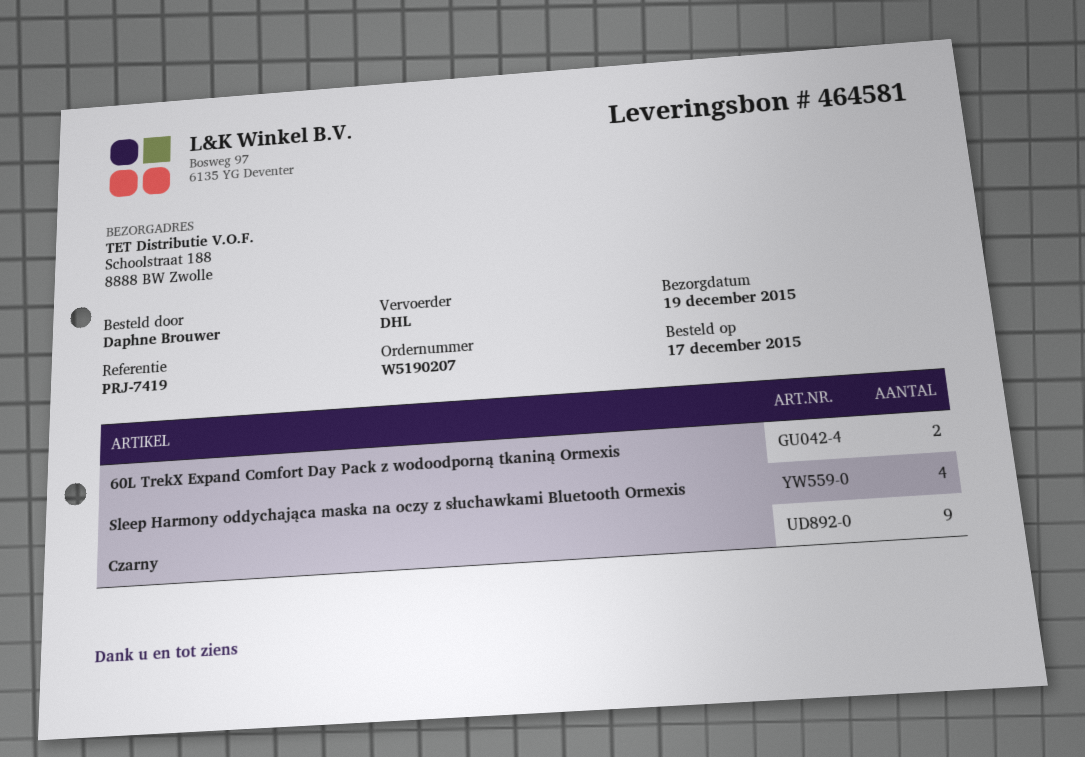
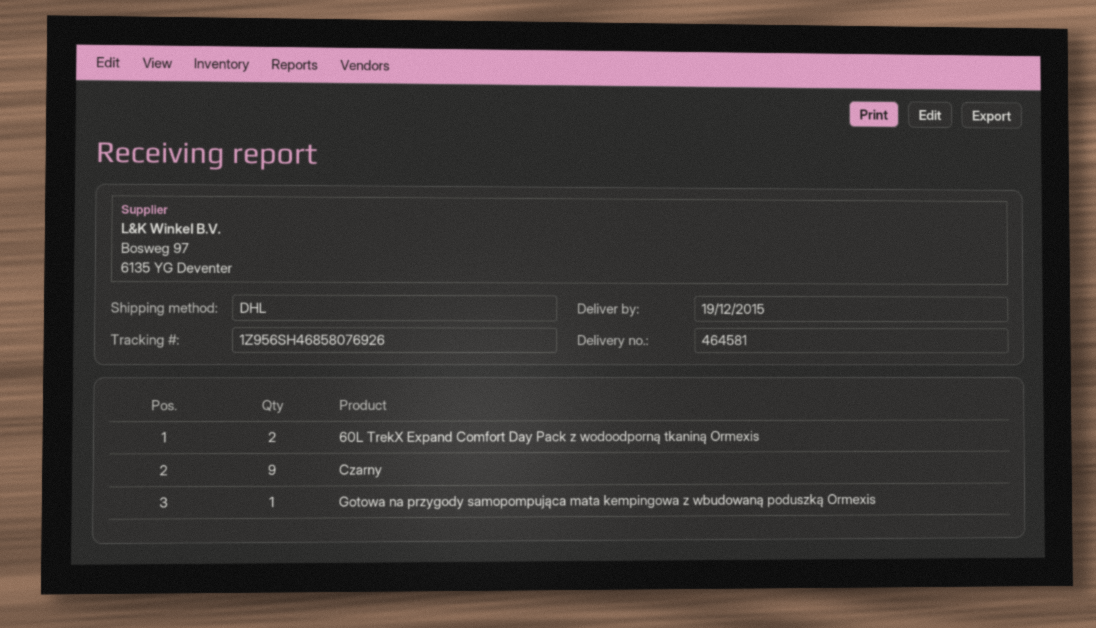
Sleep Harmony oddychająca maska na oczy z słuchawkami Bluetooth Ormexis: 4 -> none
Gotowa na przygody samopompująca mata kempingowa z wbudowaną poduszką Ormexis: none -> 1

